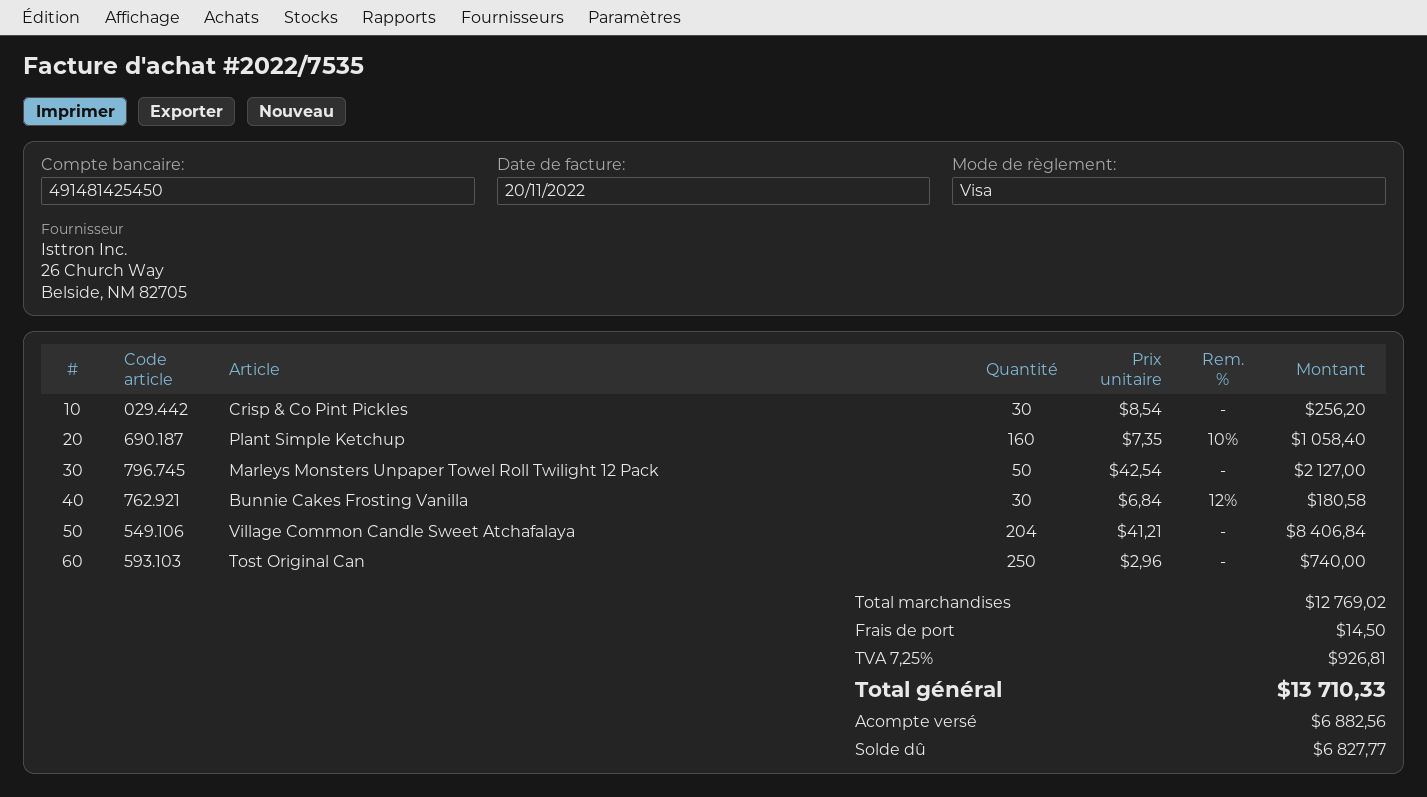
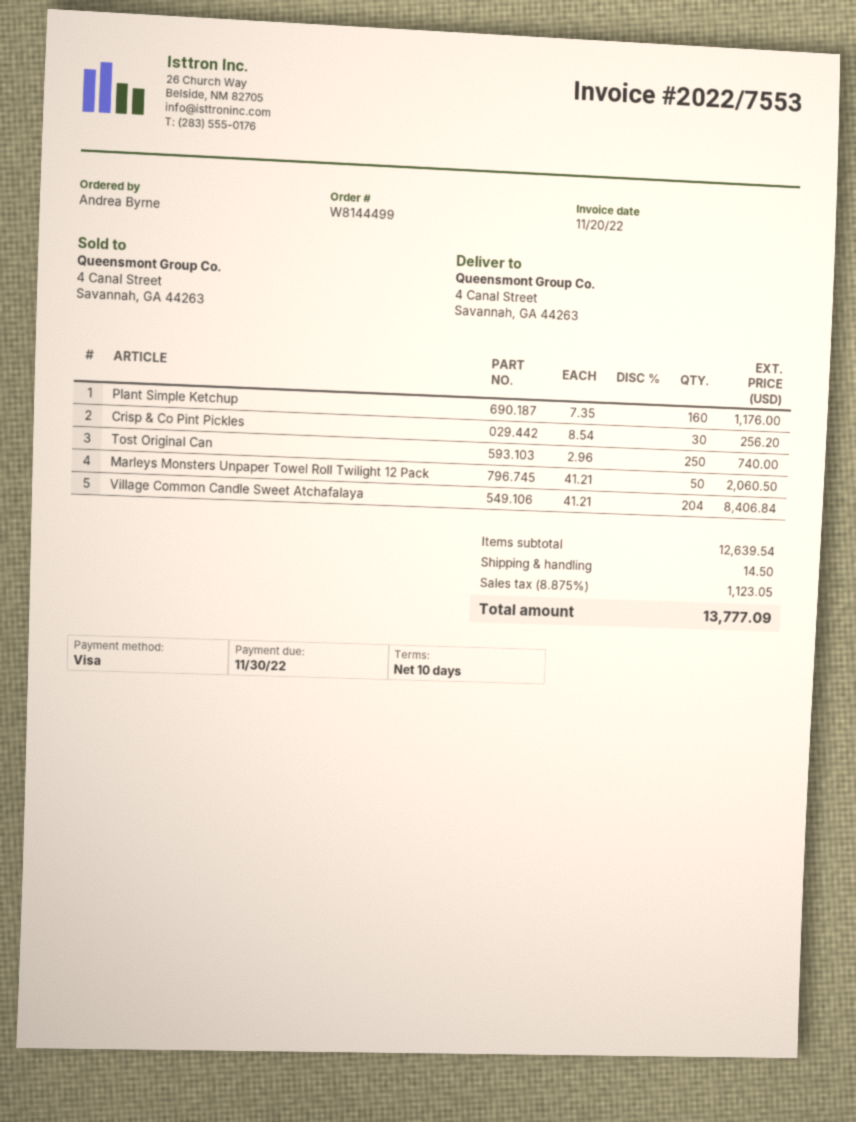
invoice number: 2022/7535 -> 2022/7553
Plant Simple Ketchup: 160 x 7.35 - 10% = 1058.40 -> 160 x 7.35 = 1176.00
Marleys Monsters Unpaper Towel Roll Twilight 12 Pack: 50 x 42.54 = 2127.00 -> 50 x 41.21 = 2060.50
Bunnie Cakes Frosting Vanilla: 30 x 6.84 - 12% = 180.58 -> none
subtotal: 12769.02 -> 12639.54
tax: 7.25% = 926.81 -> 8.875% = 1123.05
total: 13710.33 -> 13777.09

